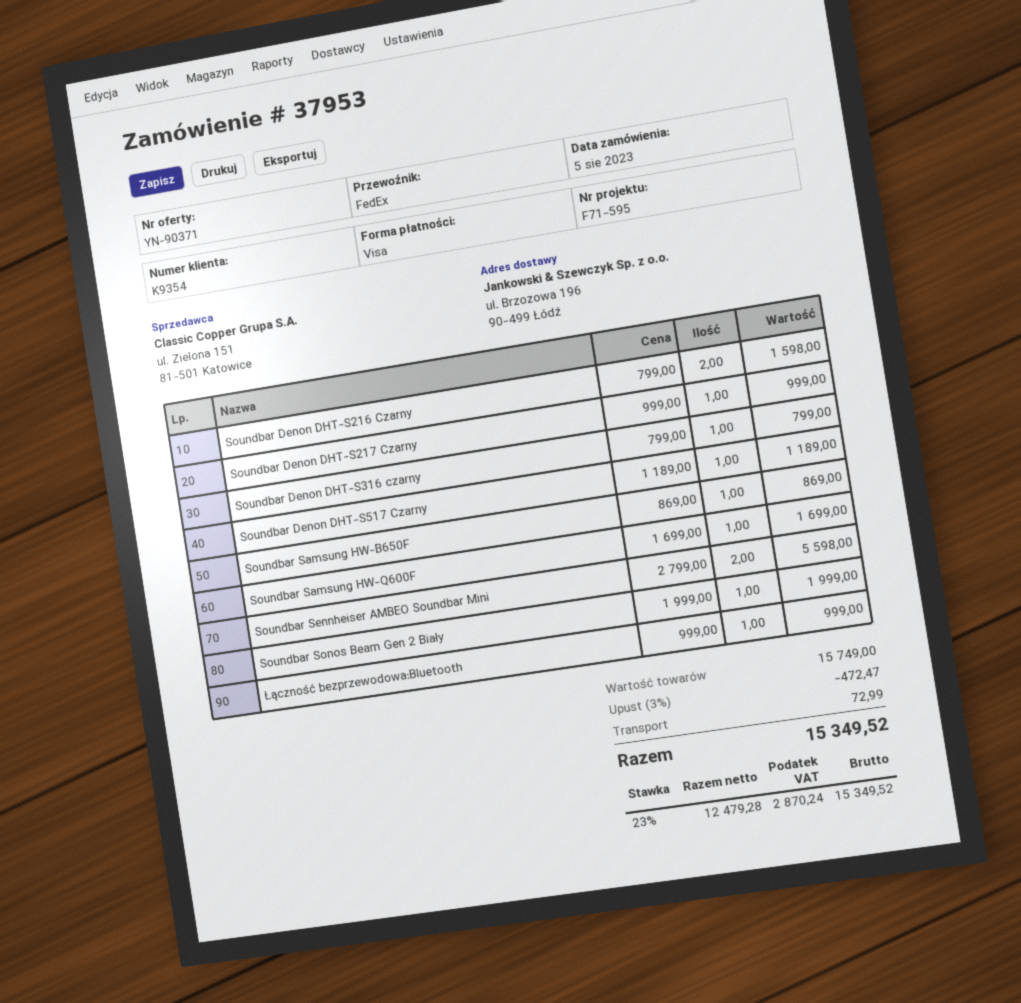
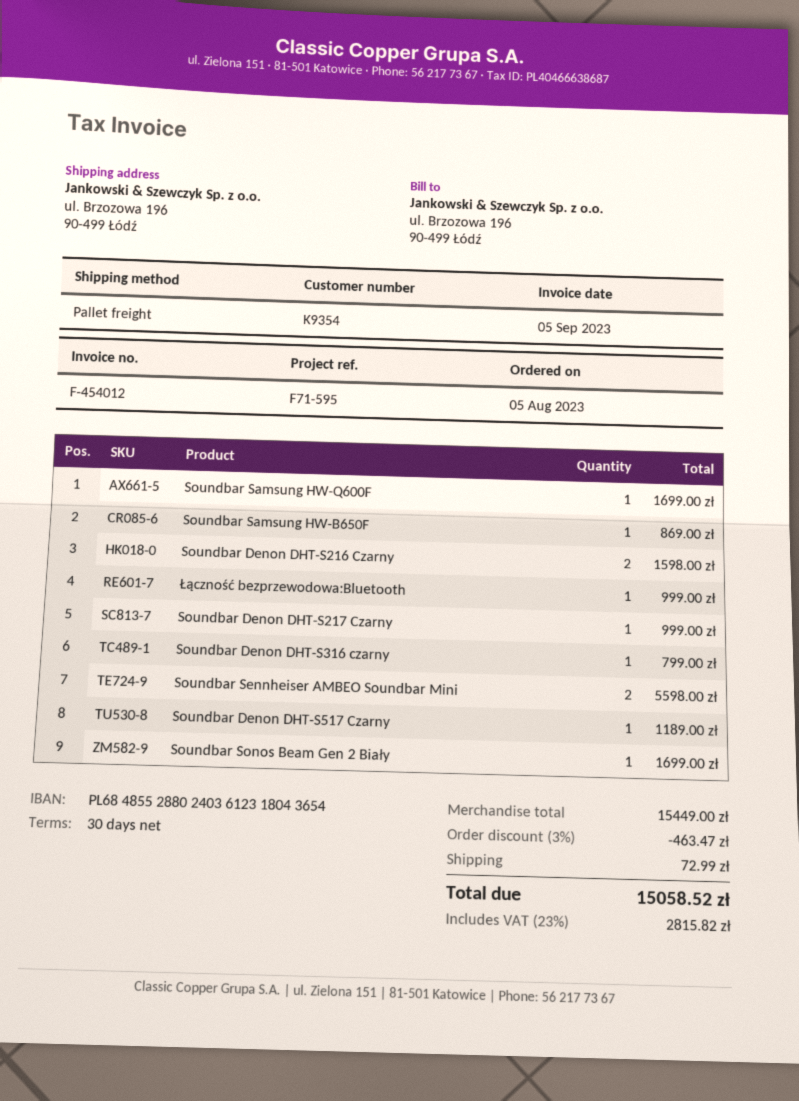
shipping method: FedEx -> pallet freight
Soundbar Sonos Beam Gen 2 Biały: 1 for 1999.00 -> 1 for 1699.00
subtotal: 15749.00 -> 15449.00
discount: 3% = 472.47 -> 3% = 463.47
tax: 23% = 2870.24 -> 23% = 2815.82
total: 15349.52 -> 15058.52

